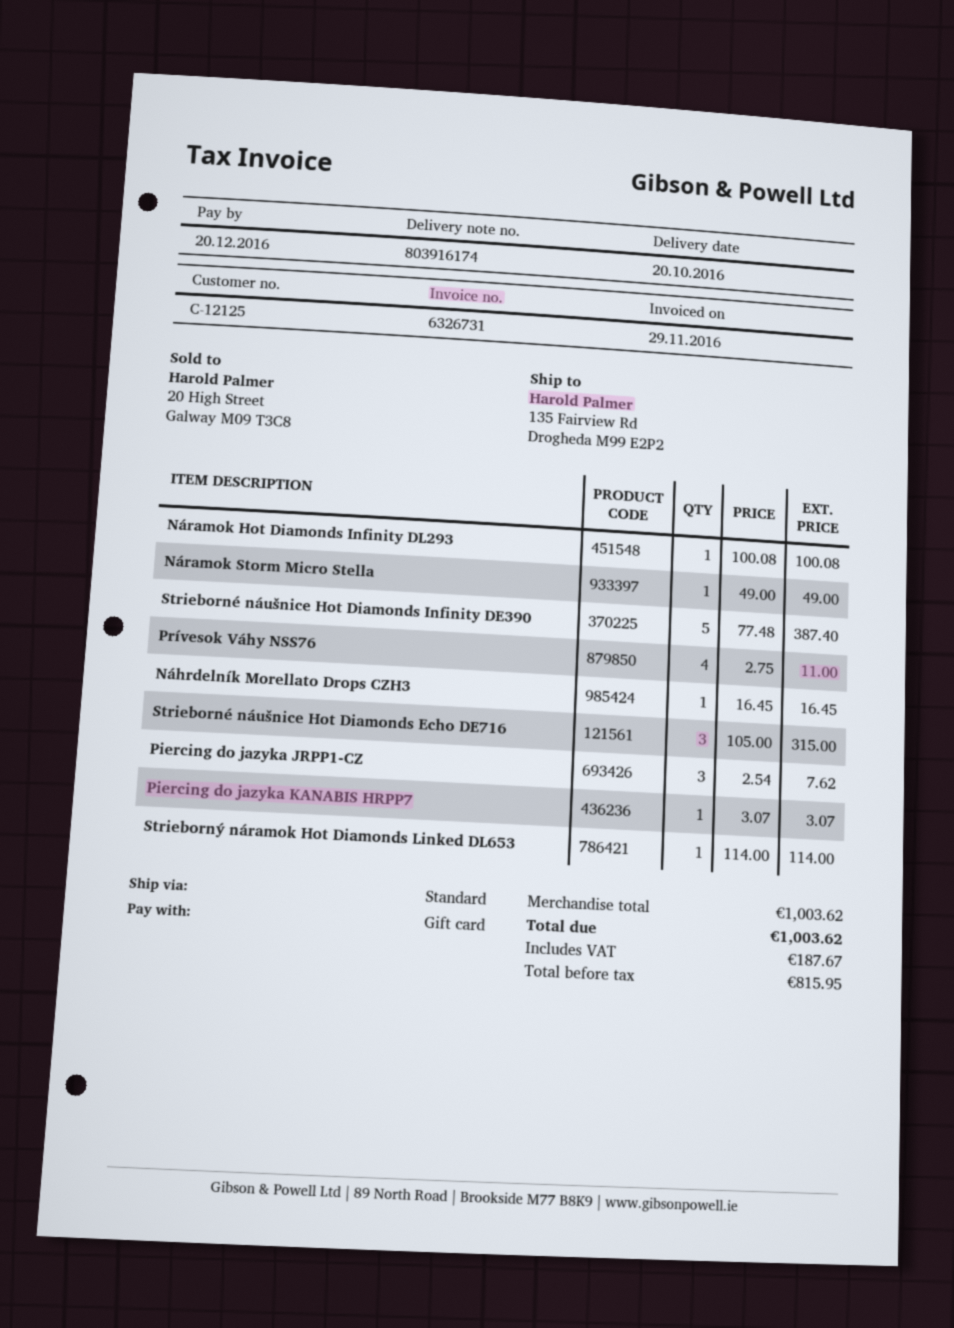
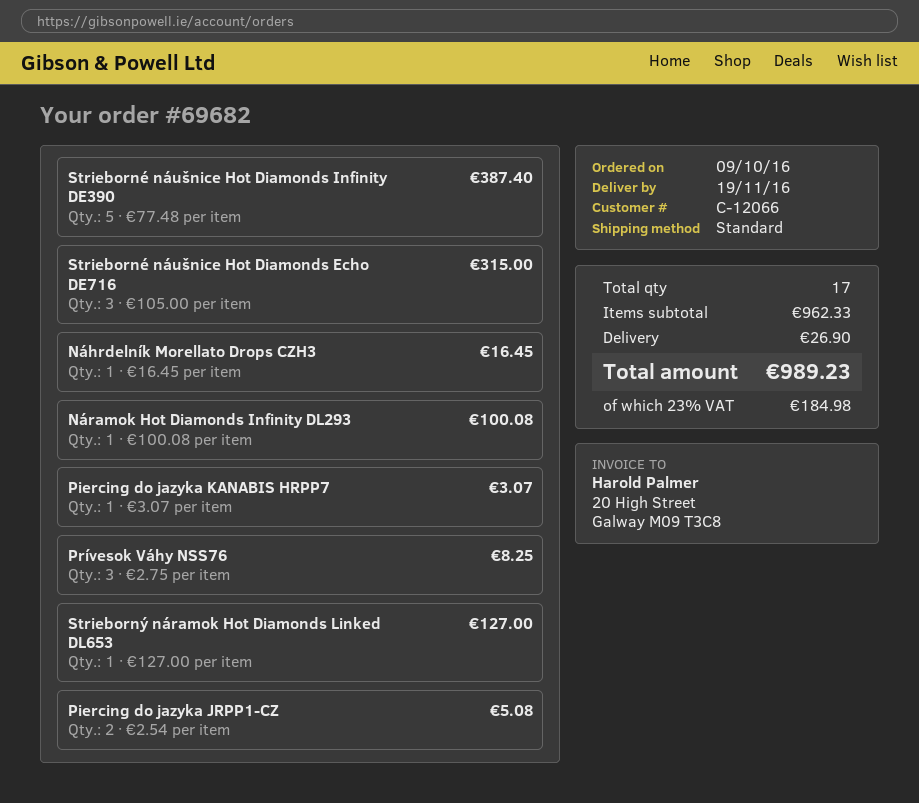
delivery date: 2016-10-20 -> 2016-11-19
customer number: C-12125 -> C-12066
Náramok Storm Micro Stella: 1 x 49.00 = 49.00 -> none
Prívesok Váhy NSS76: 4 x 2.75 = 11.00 -> 3 x 2.75 = 8.25
Piercing do jazyka JRPP1-CZ: 3 x 2.54 = 7.62 -> 2 x 2.54 = 5.08
Strieborný náramok Hot Diamonds Linked DL653: 1 x 114.00 = 114.00 -> 1 x 127.00 = 127.00
subtotal: 1003.62 -> 962.33
shipping: none -> 26.90
tax: 187.67 -> 184.98
total: 1003.62 -> 989.23

